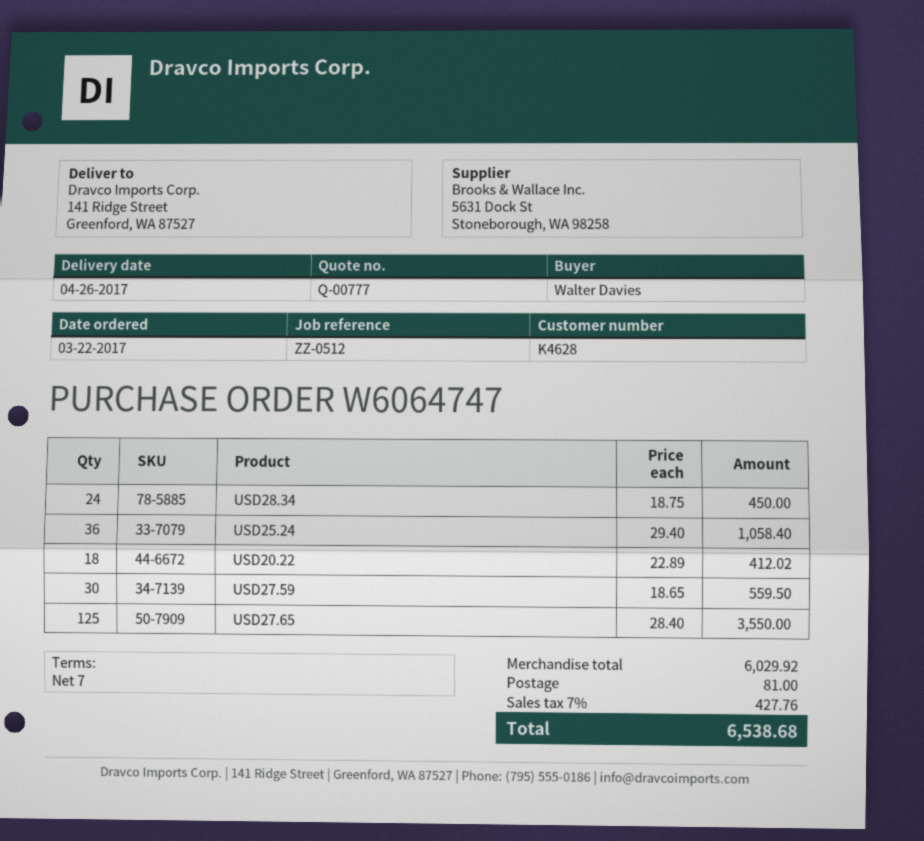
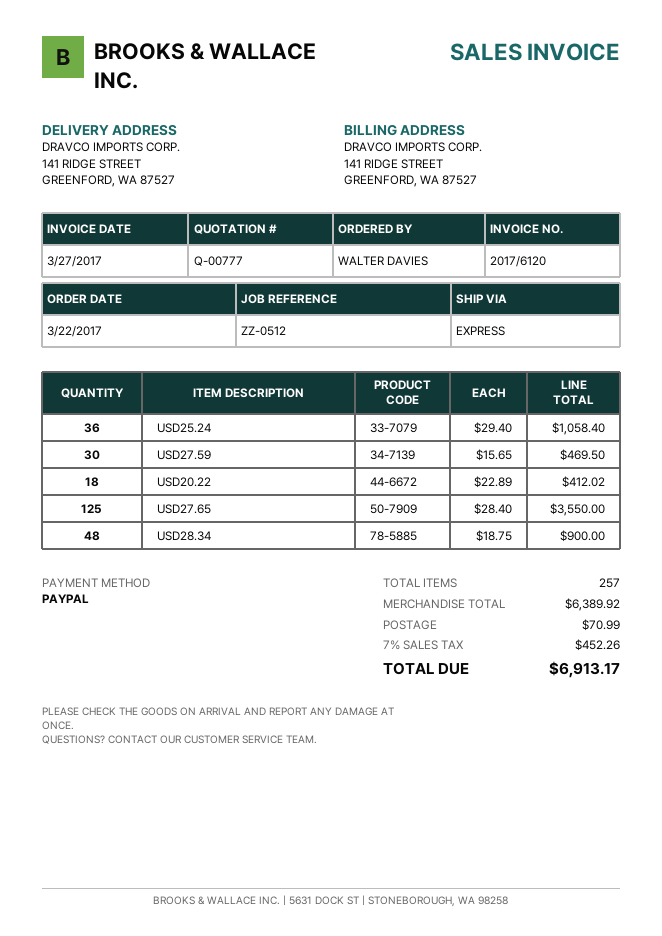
USD28.34: 24 x 18.75 = 450.00 -> 48 x 18.75 = 900.00
USD27.59: 30 x 18.65 = 559.50 -> 30 x 15.65 = 469.50
subtotal: 6029.92 -> 6389.92
shipping: 81.00 -> 70.99
tax: 7% = 427.76 -> 7% = 452.26
total: 6538.68 -> 6913.17

